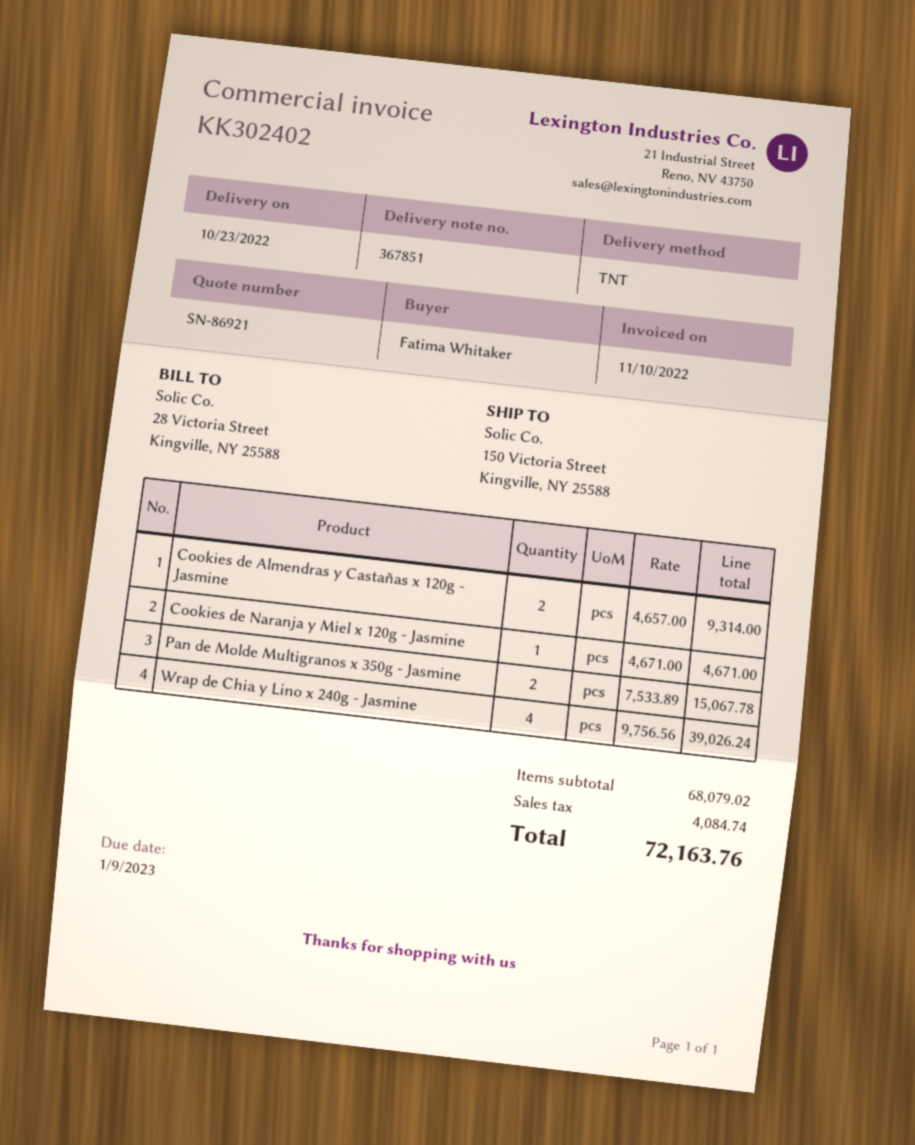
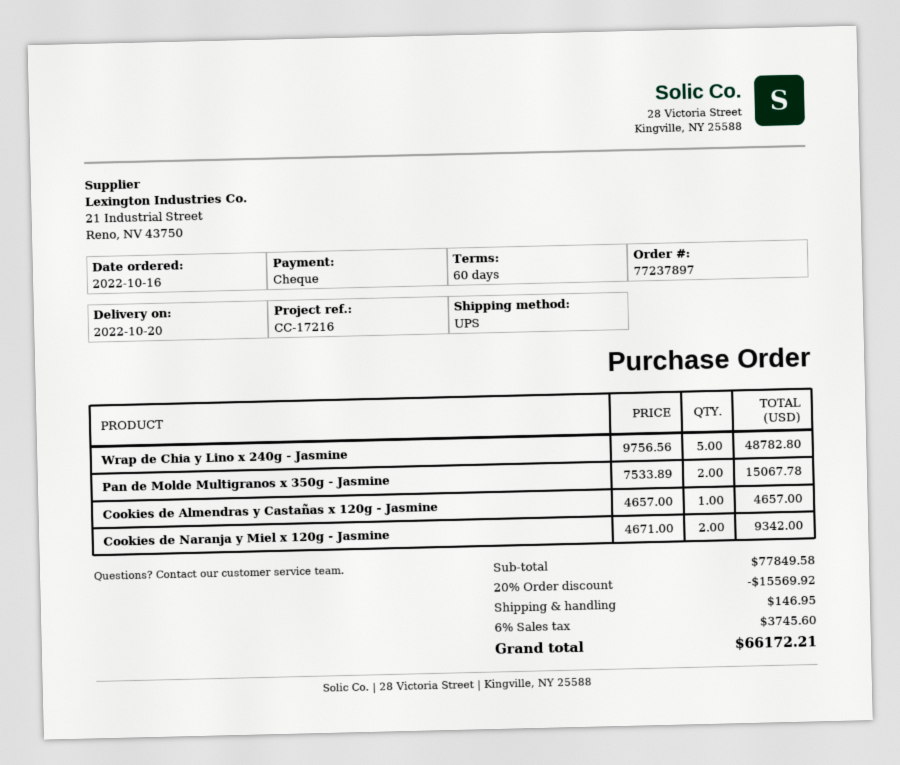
delivery date: 2022-10-23 -> 2022-10-20
shipping method: TNT -> UPS
Cookies de Almendras y Castañas x 120g - Jasmine: 2 x 4657.00 = 9314.00 -> 1 x 4657.00 = 4657.00
Cookies de Naranja y Miel x 120g - Jasmine: 1 x 4671.00 = 4671.00 -> 2 x 4671.00 = 9342.00
Wrap de Chia y Lino x 240g - Jasmine: 4 x 9756.56 = 39026.24 -> 5 x 9756.56 = 48782.80
subtotal: 68079.02 -> 77849.58
discount: none -> 20% = 15569.92
shipping: none -> 146.95
tax: 4084.74 -> 3745.60
total: 72163.76 -> 66172.21

